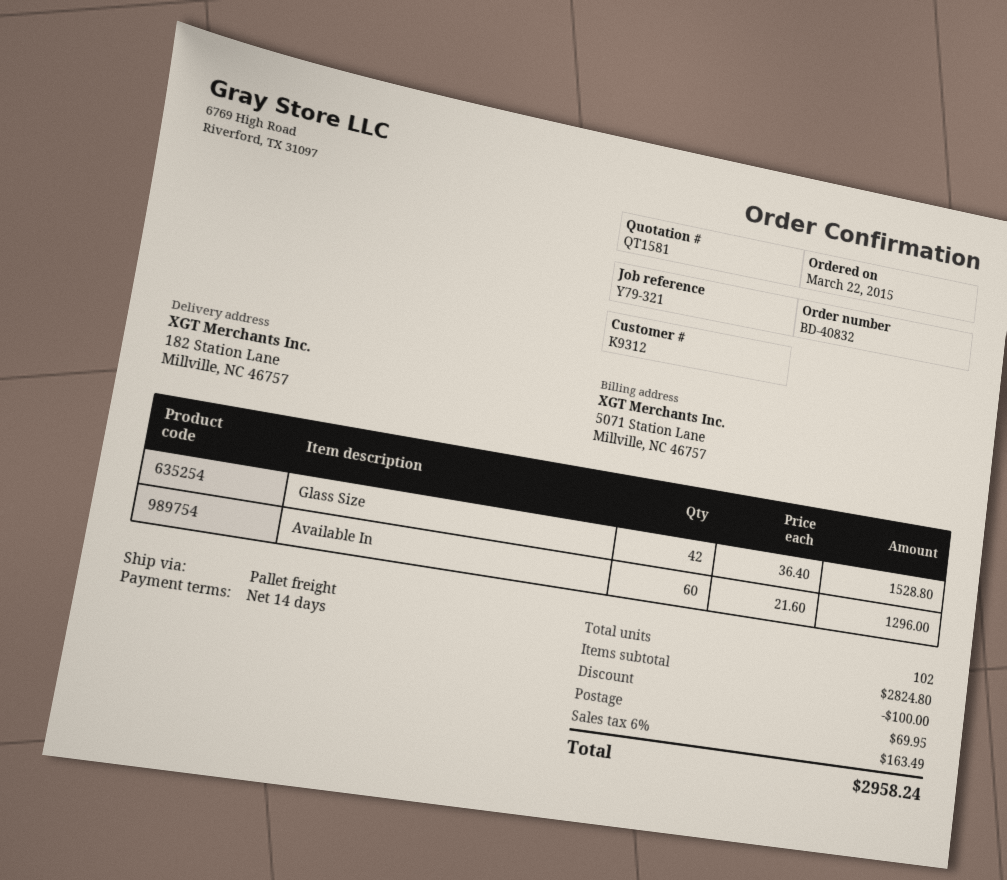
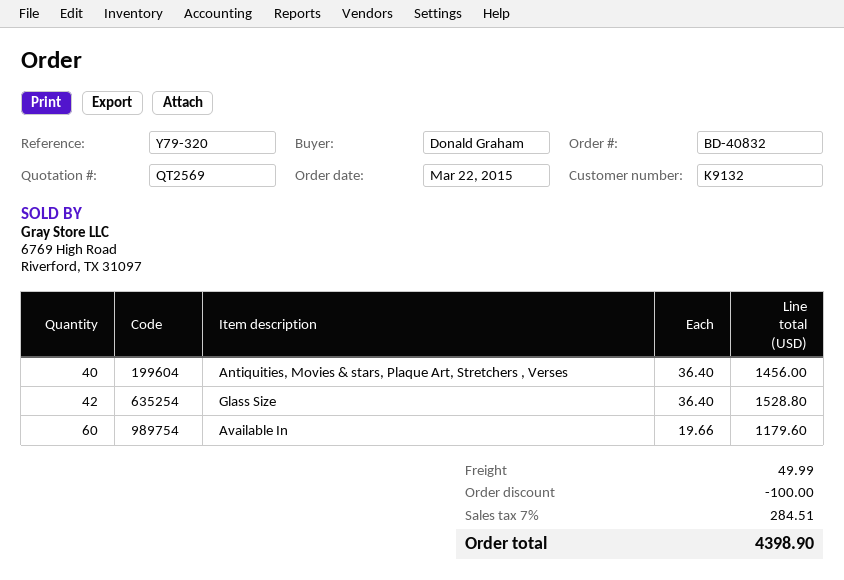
quote number: QT1581 -> QT2569
customer number: K9312 -> K9132
reference: Y79-321 -> Y79-320
Available In: 60 x 21.60 = 1296.00 -> 60 x 19.66 = 1179.60
Antiquities, Movies & stars, Plaque Art, Stretchers , Verses: none -> 40 x 36.40 = 1456.00
shipping: 69.95 -> 49.99
tax: 6% = 163.49 -> 7% = 284.51
total: 2958.24 -> 4398.90

